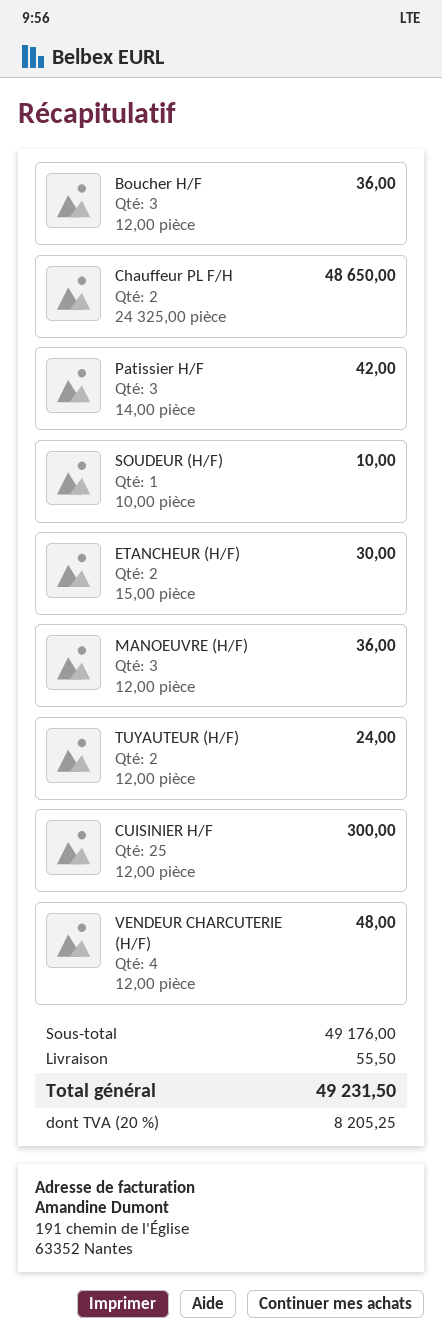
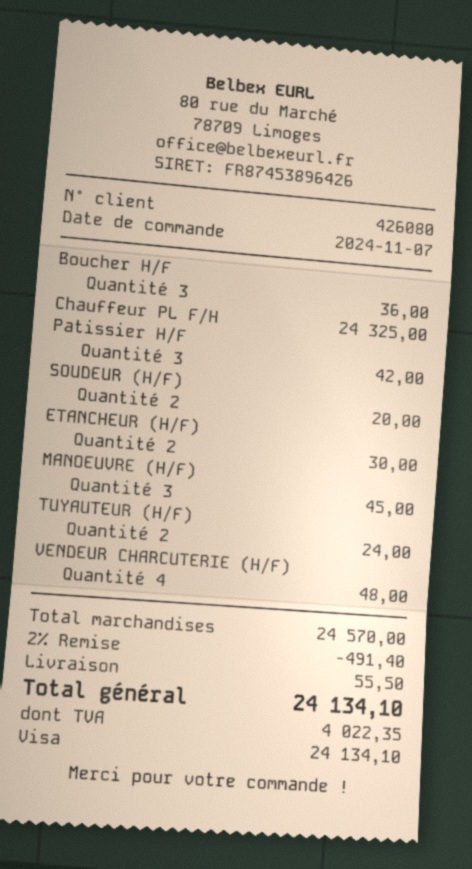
Chauffeur PL F/H: 2 for 48650.00 -> 1 for 24325.00
SOUDEUR (H/F): 1 for 10.00 -> 2 for 20.00
MANOEUVRE (H/F): 3 for 36.00 -> 3 for 45.00
CUISINIER H/F: 25 for 300.00 -> none
subtotal: 49176.00 -> 24570.00
discount: none -> 2% = 491.40
tax: 8205.25 -> 4022.35
total: 49231.50 -> 24134.10

